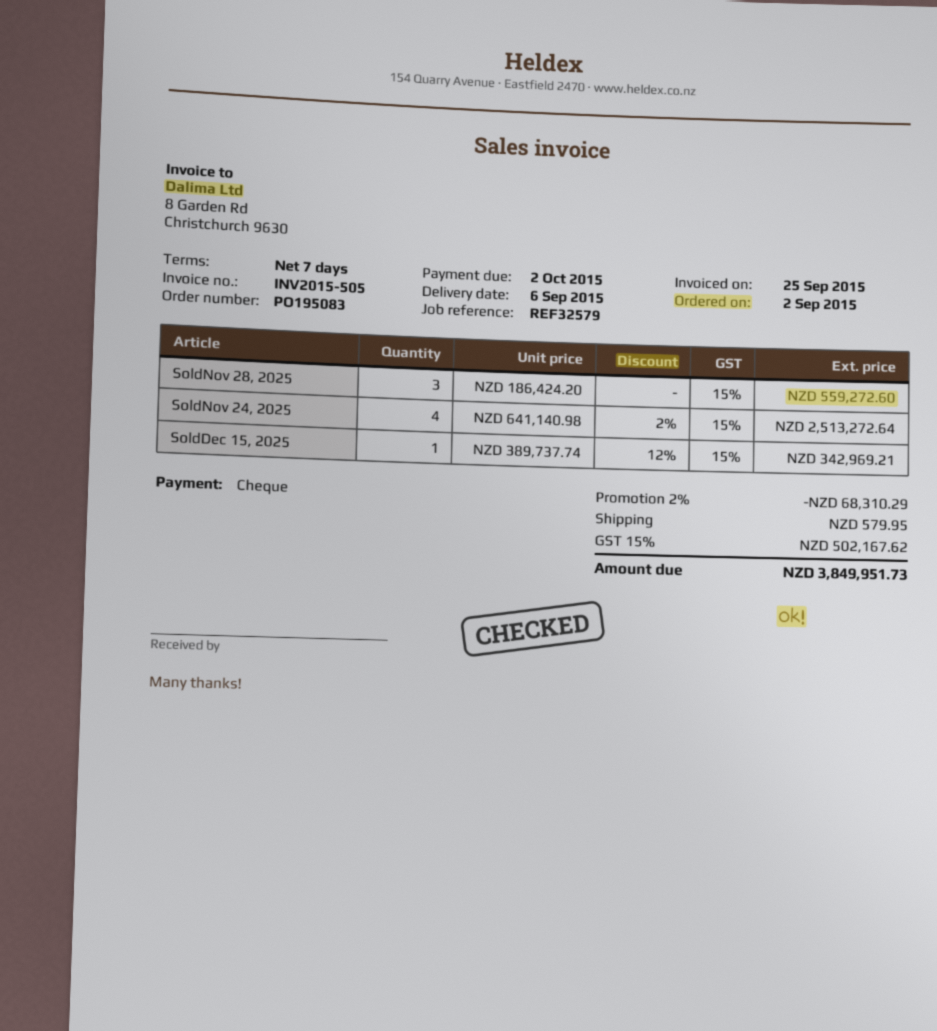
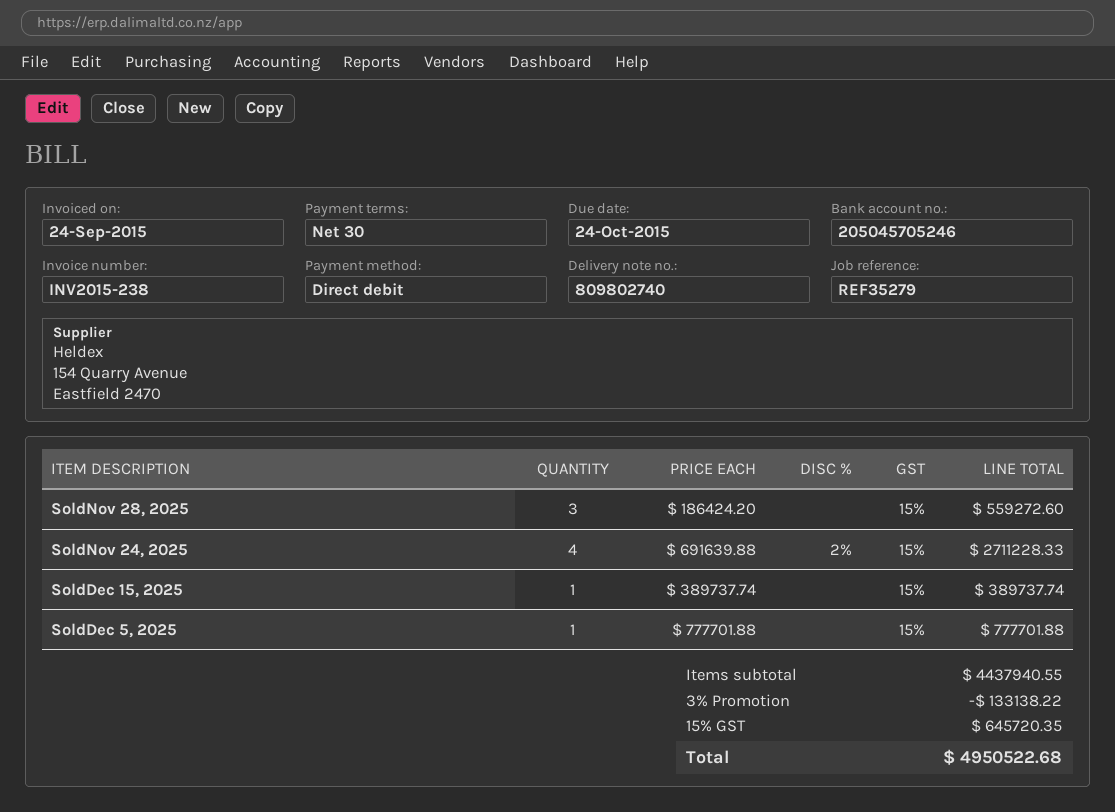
invoice number: INV2015-505 -> INV2015-238
invoice date: 2015-09-25 -> 2015-09-24
payment terms: 7 days -> 30 days
due date: 2015-10-02 -> 2015-10-24
reference: REF32579 -> REF35279
payment method: cheque -> direct debit
SoldNov 24, 2025: 4 x 641140.98 - 2% = 2513272.64 -> 4 x 691639.88 - 2% = 2711228.33
SoldDec 15, 2025: 1 x 389737.74 - 12% = 342969.21 -> 1 x 389737.74 = 389737.74
SoldDec 5, 2025: none -> 1 x 777701.88 = 777701.88
discount: 2% = 68310.29 -> 3% = 133138.22
shipping: 579.95 -> none
tax: 15% = 502167.62 -> 15% = 645720.35
total: 3849951.73 -> 4950522.68

